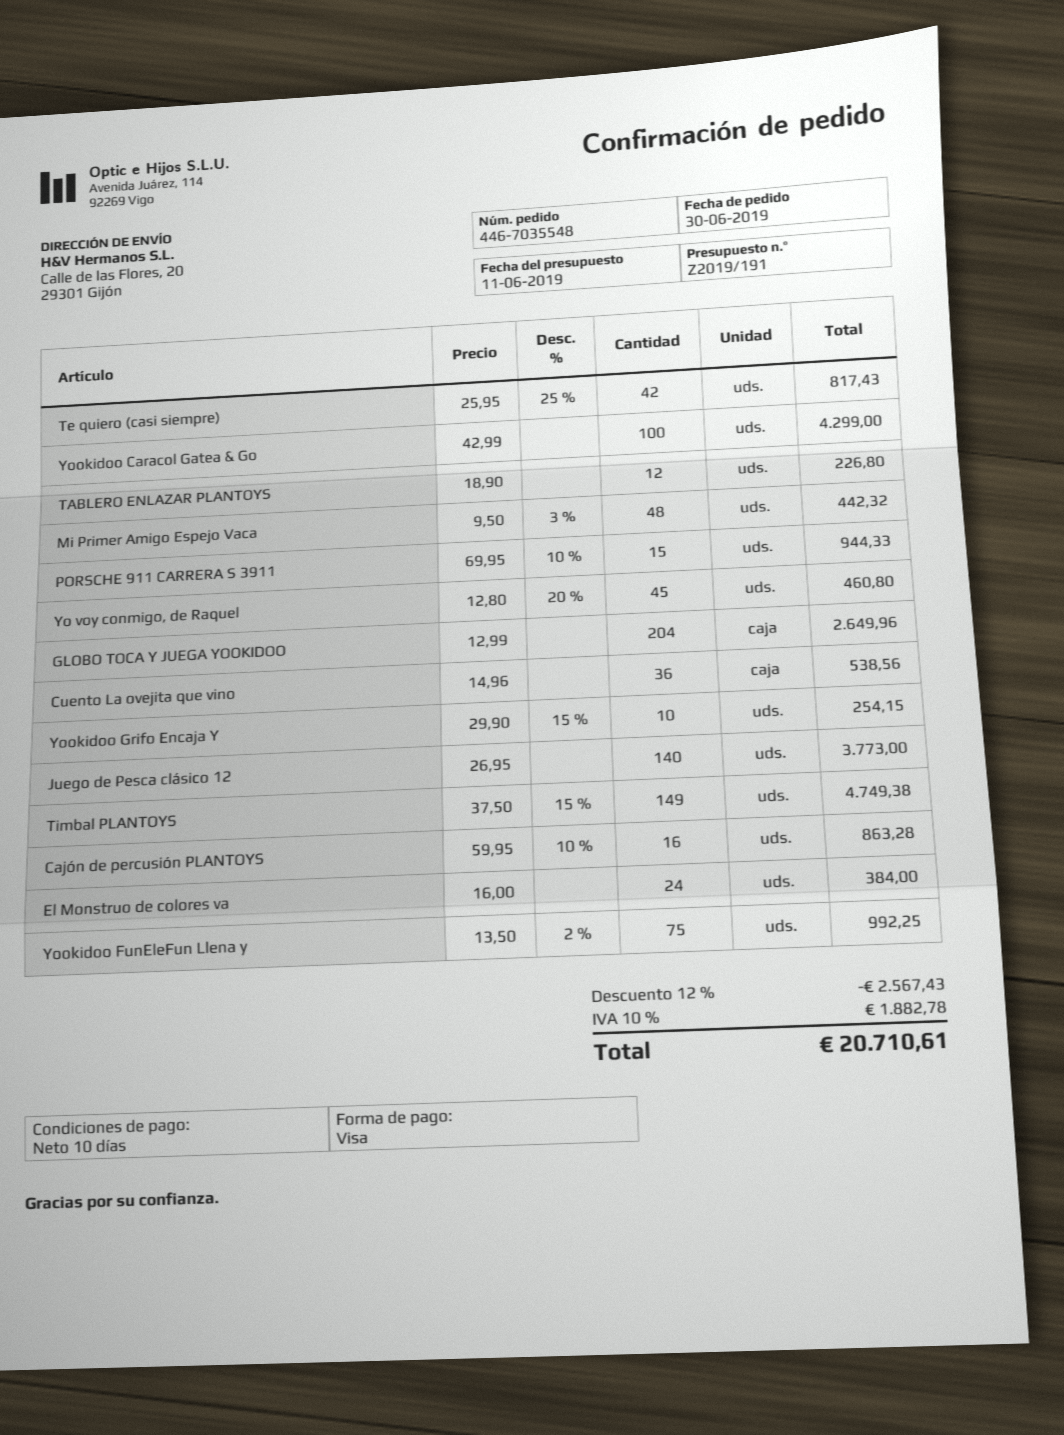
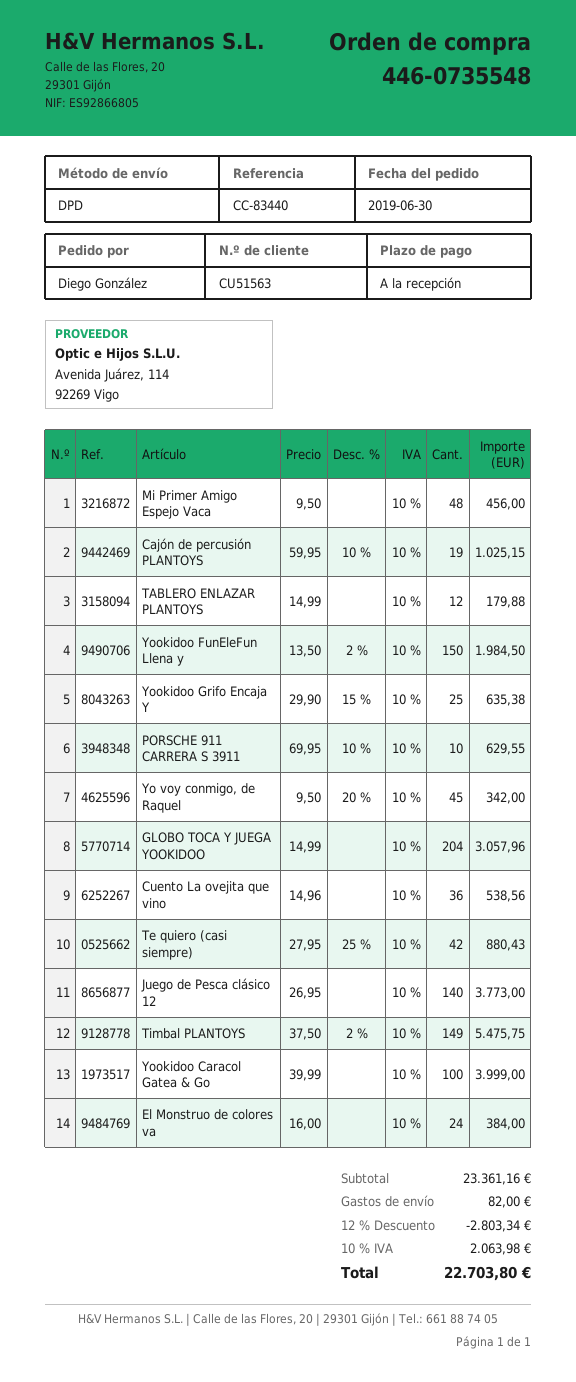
order number: 446-7035548 -> 446-0735548
payment terms: 10 days -> on receipt
Te quiero (casi siempre): 42 x 25.95 - 25% = 817.43 -> 42 x 27.95 - 25% = 880.43
Yookidoo Caracol Gatea & Go: 100 x 42.99 = 4299.00 -> 100 x 39.99 = 3999.00
TABLERO ENLAZAR PLANTOYS: 12 x 18.90 = 226.80 -> 12 x 14.99 = 179.88
Mi Primer Amigo Espejo Vaca: 48 x 9.50 - 3% = 442.32 -> 48 x 9.50 = 456.00
PORSCHE 911 CARRERA S 3911: 15 x 69.95 - 10% = 944.33 -> 10 x 69.95 - 10% = 629.55
Yo voy conmigo, de Raquel: 45 x 12.80 - 20% = 460.80 -> 45 x 9.50 - 20% = 342.00
GLOBO TOCA Y JUEGA YOOKIDOO: 204 x 12.99 = 2649.96 -> 204 x 14.99 = 3057.96
Yookidoo Grifo Encaja Y: 10 x 29.90 - 15% = 254.15 -> 25 x 29.90 - 15% = 635.38
Timbal PLANTOYS: 149 x 37.50 - 15% = 4749.38 -> 149 x 37.50 - 2% = 5475.75
Cajón de percusión PLANTOYS: 16 x 59.95 - 10% = 863.28 -> 19 x 59.95 - 10% = 1025.15
Yookidoo FunEleFun Llena y: 75 x 13.50 - 2% = 992.25 -> 150 x 13.50 - 2% = 1984.50
discount: 12% = 2567.43 -> 12% = 2803.34
shipping: none -> 82.00
tax: 10% = 1882.78 -> 10% = 2063.98
total: 20710.61 -> 22703.80

